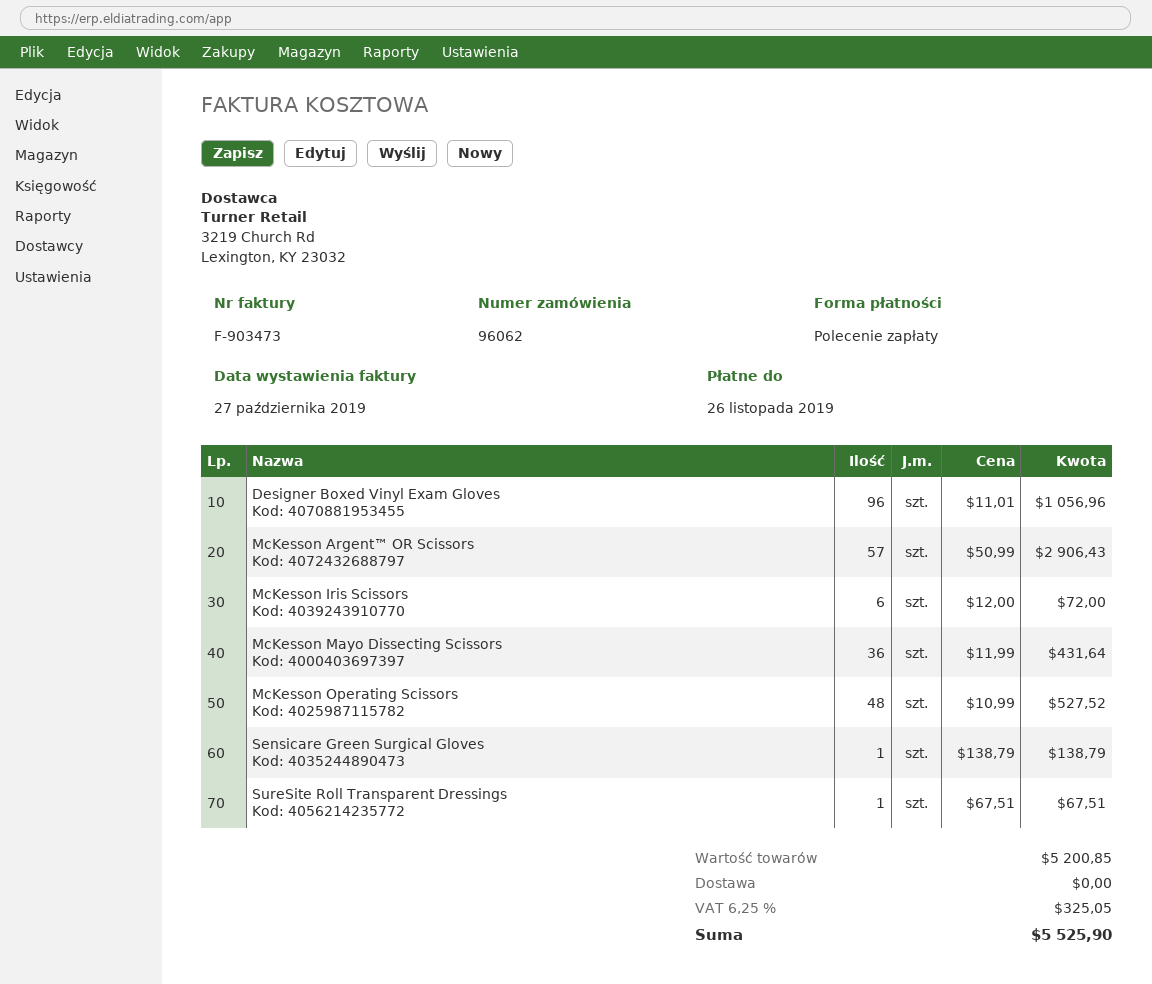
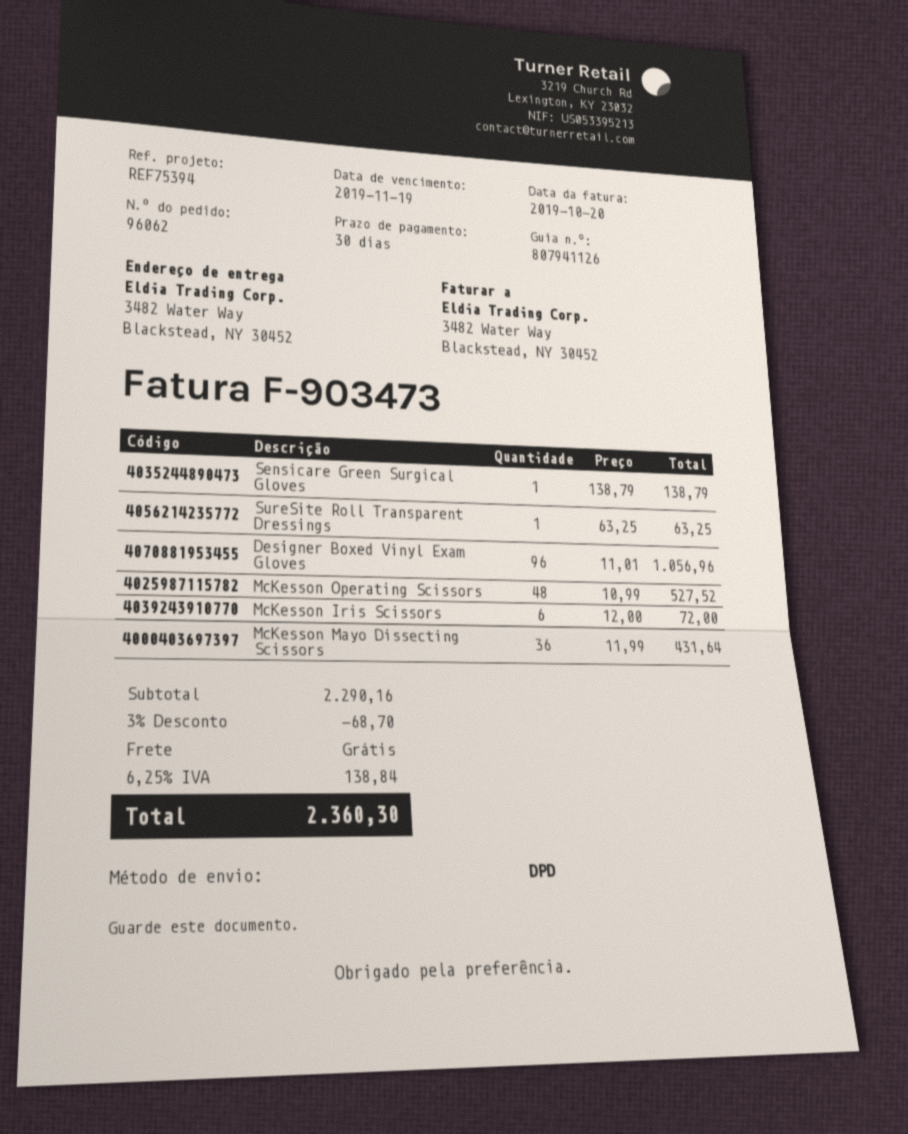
invoice date: 2019-10-27 -> 2019-10-20
due date: 2019-11-26 -> 2019-11-19
McKesson Argent™ OR Scissors: 57 x 50.99 = 2906.43 -> none
SureSite Roll Transparent Dressings: 1 x 67.51 = 67.51 -> 1 x 63.25 = 63.25
subtotal: 5200.85 -> 2290.16
discount: none -> 3% = 68.70
tax: 6.25% = 325.05 -> 6.25% = 138.84
total: 5525.90 -> 2360.30

